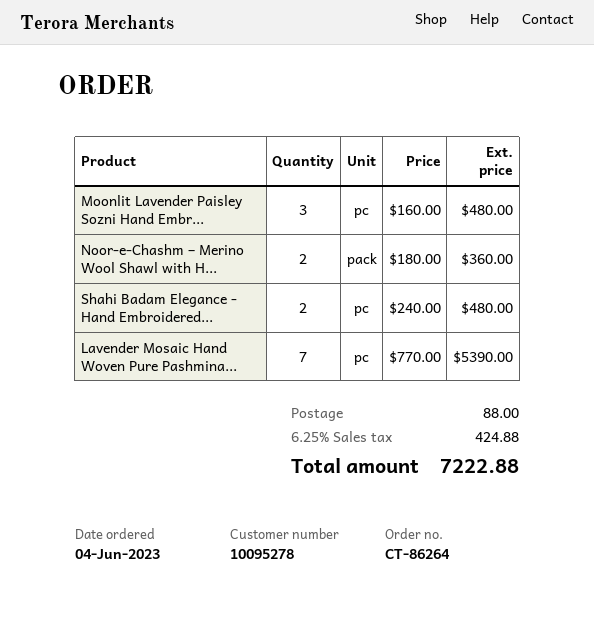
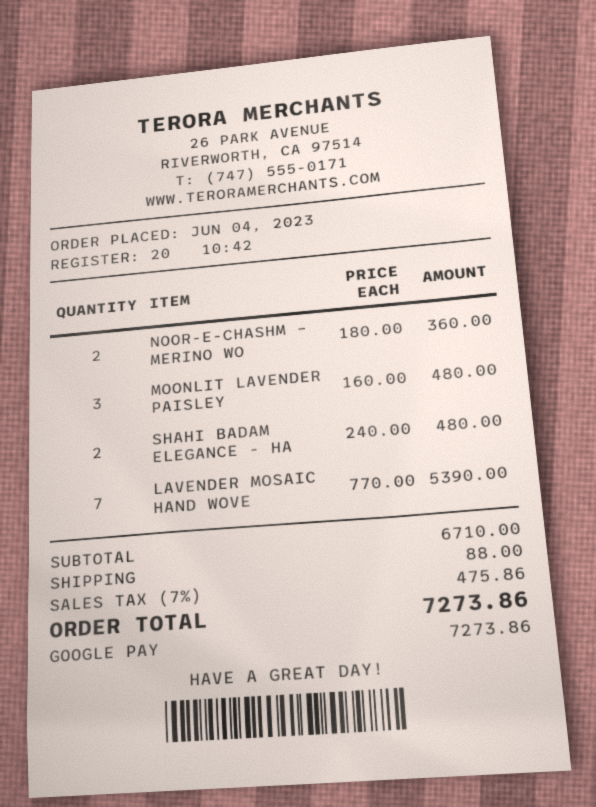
tax: 6.25% = 424.88 -> 7% = 475.86
total: 7222.88 -> 7273.86

